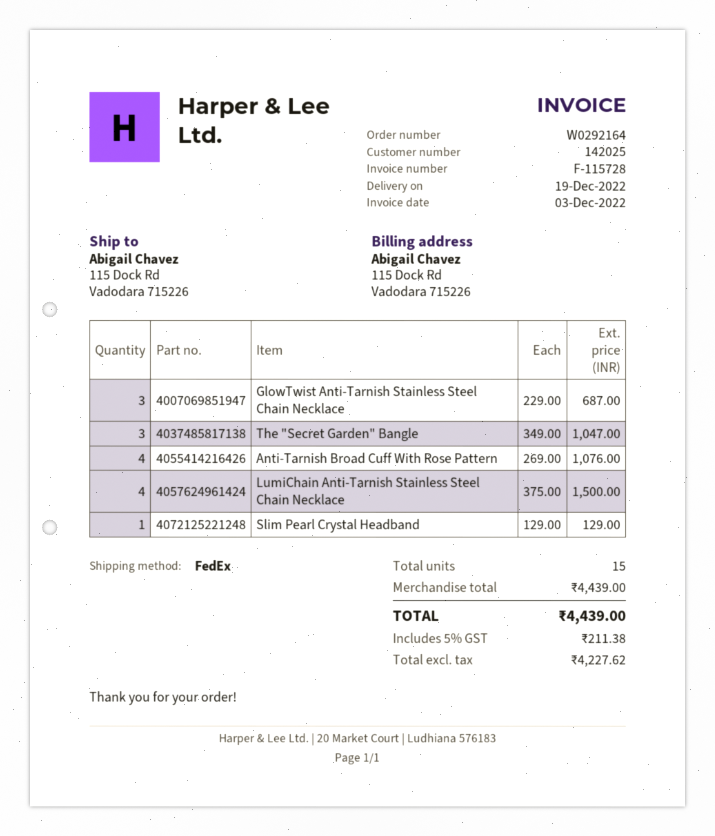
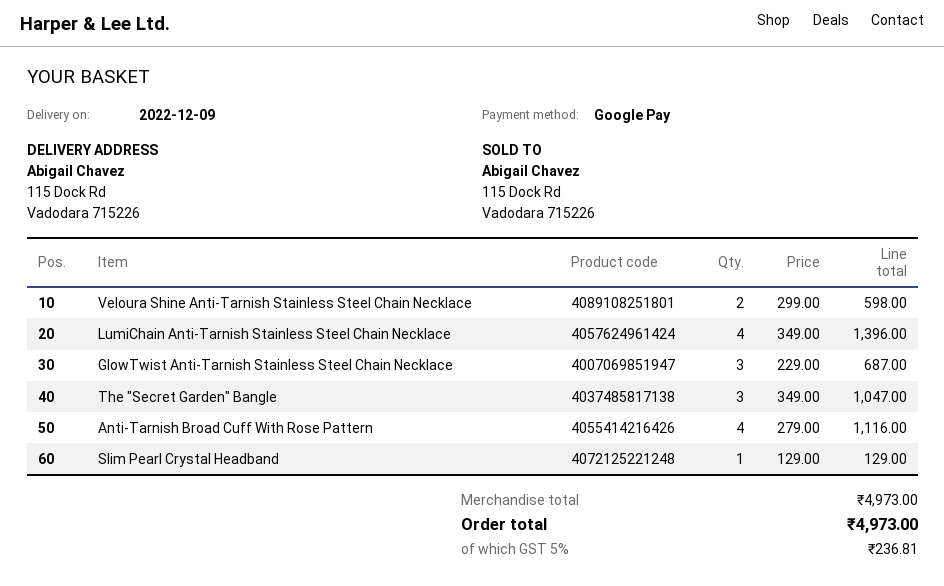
delivery date: 2022-12-19 -> 2022-12-09
Anti-Tarnish Broad Cuff With Rose Pattern: 4 x 269.00 = 1076.00 -> 4 x 279.00 = 1116.00
LumiChain Anti-Tarnish Stainless Steel Chain Necklace: 4 x 375.00 = 1500.00 -> 4 x 349.00 = 1396.00
Veloura Shine Anti-Tarnish Stainless Steel Chain Necklace: none -> 2 x 299.00 = 598.00
subtotal: 4439.00 -> 4973.00
tax: 5% = 211.38 -> 5% = 236.81
total: 4439.00 -> 4973.00

